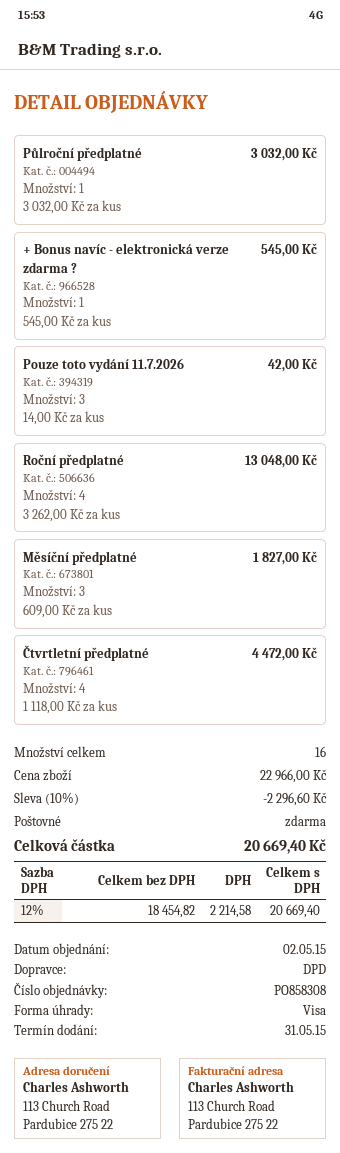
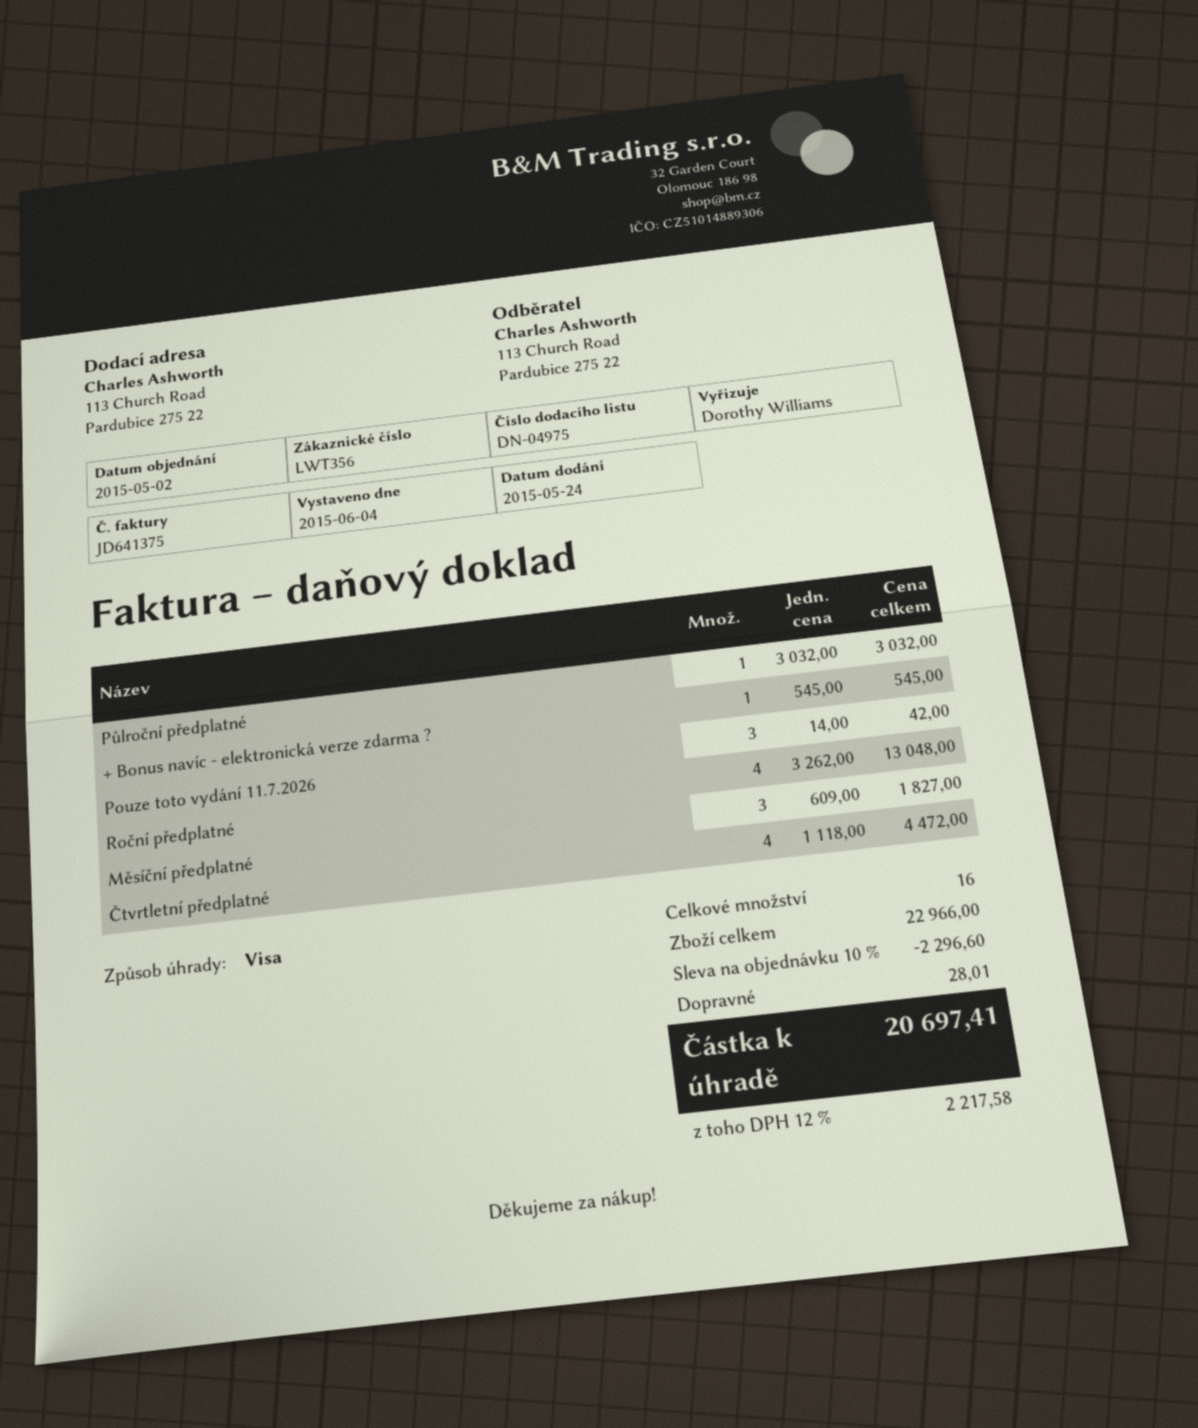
delivery date: 2015-05-31 -> 2015-05-24
shipping: 0.00 -> 28.01
tax: 12% = 2214.58 -> 12% = 2217.58
total: 20669.40 -> 20697.41

